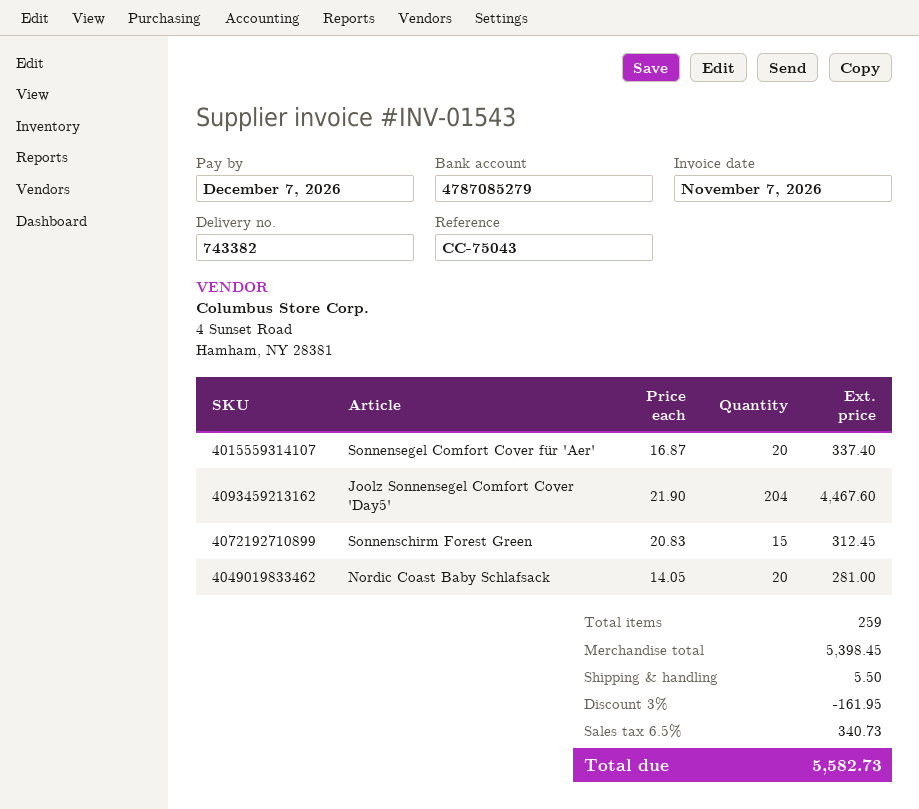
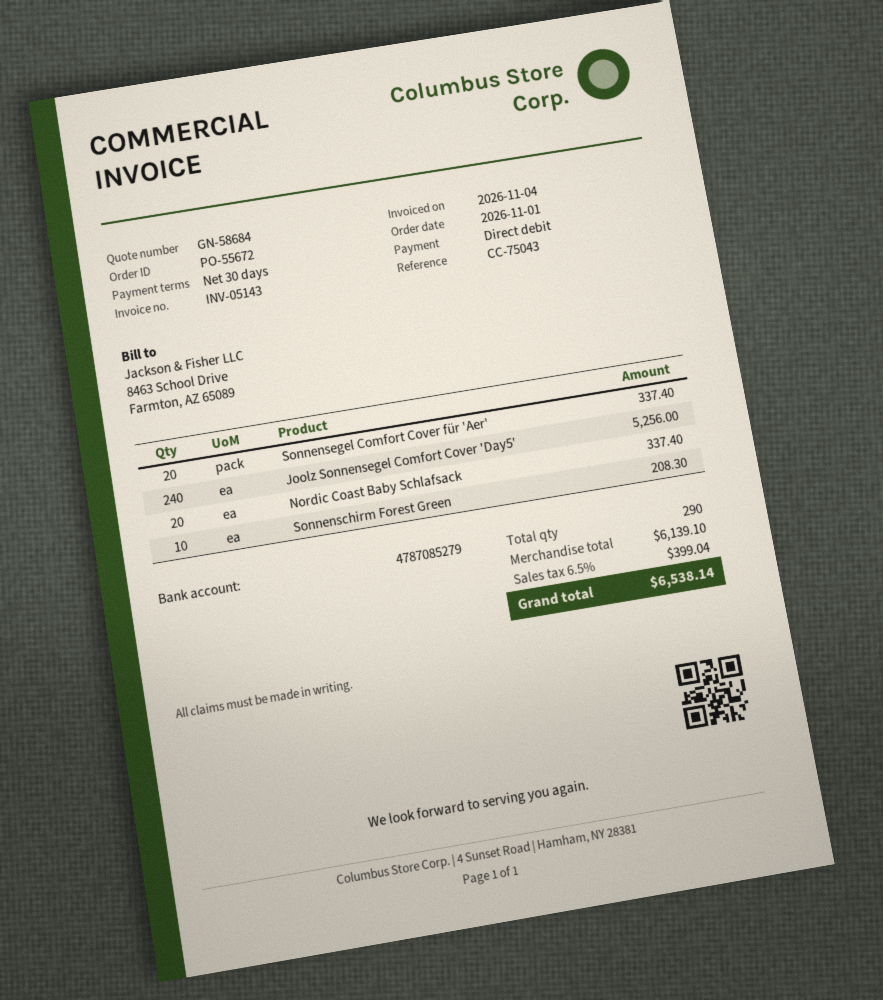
invoice number: INV-01543 -> INV-05143
invoice date: 2026-11-07 -> 2026-11-04
Joolz Sonnensegel Comfort Cover 'Day5': 204 for 4467.60 -> 240 for 5256.00
Sonnenschirm Forest Green: 15 for 312.45 -> 10 for 208.30
Nordic Coast Baby Schlafsack: 20 for 281.00 -> 20 for 337.40
total quantity: 259 -> 290
subtotal: 5398.45 -> 6139.10
discount: 3% = 161.95 -> none
shipping: 5.50 -> none
tax: 6.5% = 340.73 -> 6.5% = 399.04
total: 5582.73 -> 6538.14

